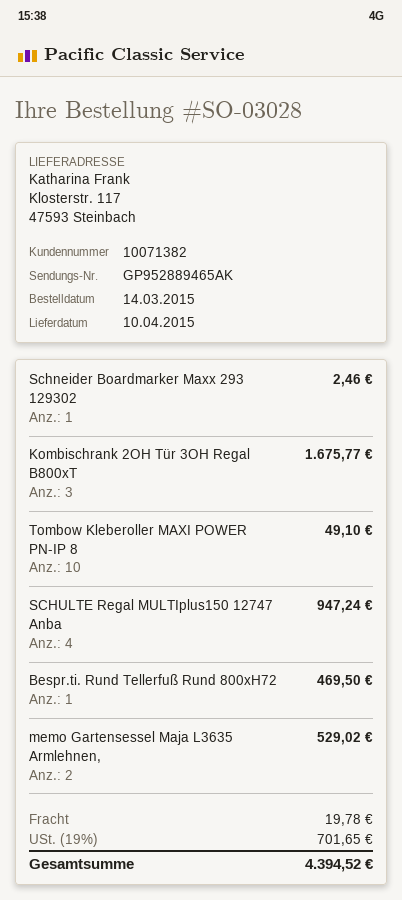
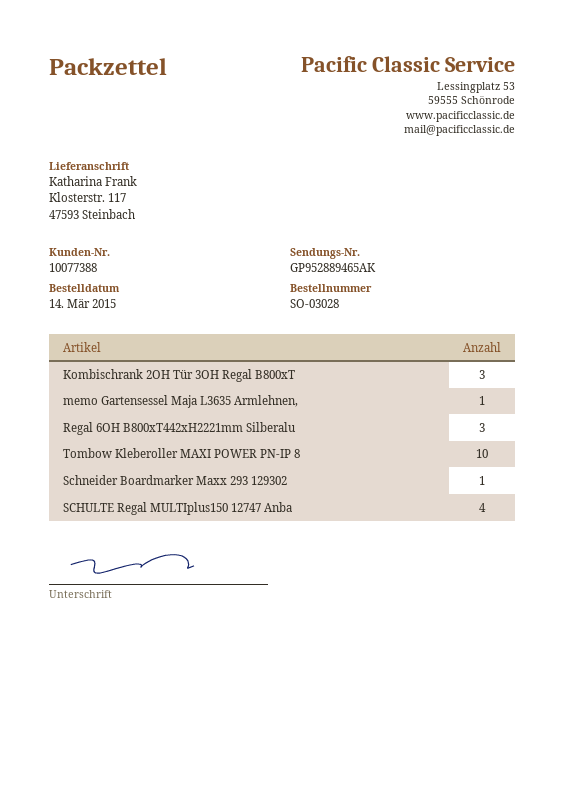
customer number: 10071382 -> 10077388
Bespr.ti. Rund Tellerfuß Rund 800xH72: 1 -> none
memo Gartensessel Maja L3635 Armlehnen,: 2 -> 1
Regal 6OH B800xT442xH2221mm Silberalu: none -> 3

